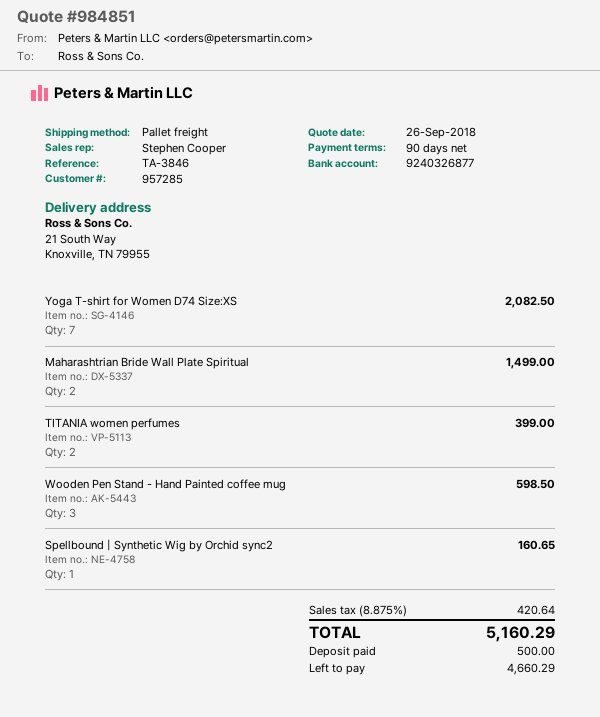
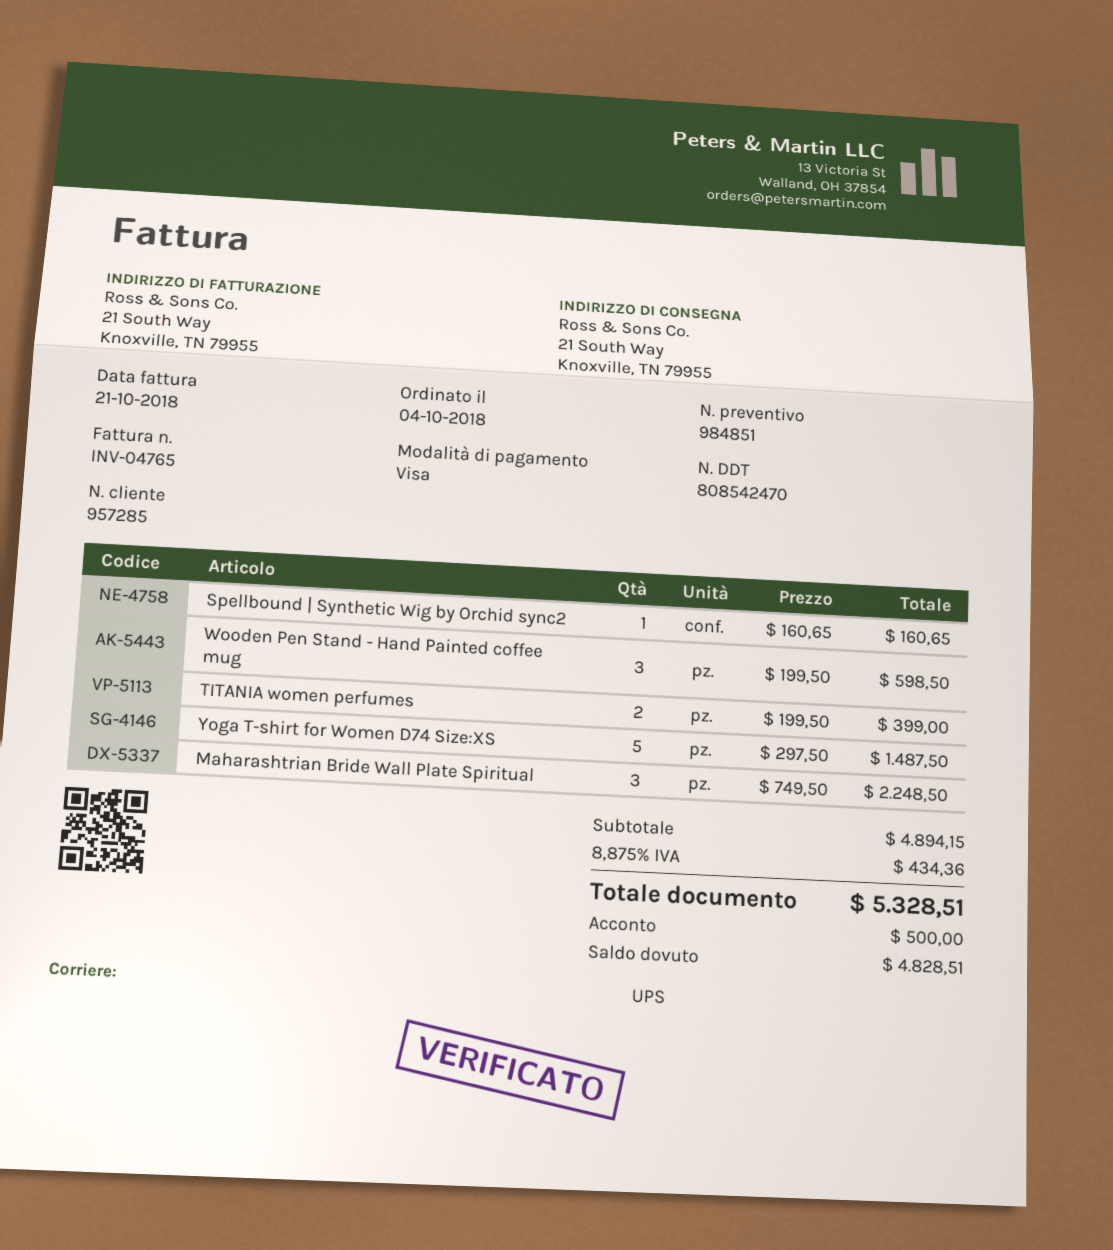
shipping method: pallet freight -> UPS
Yoga T-shirt for Women D74 Size:XS: 7 for 2082.50 -> 5 for 1487.50
Maharashtrian Bride Wall Plate Spiritual: 2 for 1499.00 -> 3 for 2248.50
tax: 8.875% = 420.64 -> 8.875% = 434.36
total: 5160.29 -> 5328.51
balance: 4660.29 -> 4828.51

